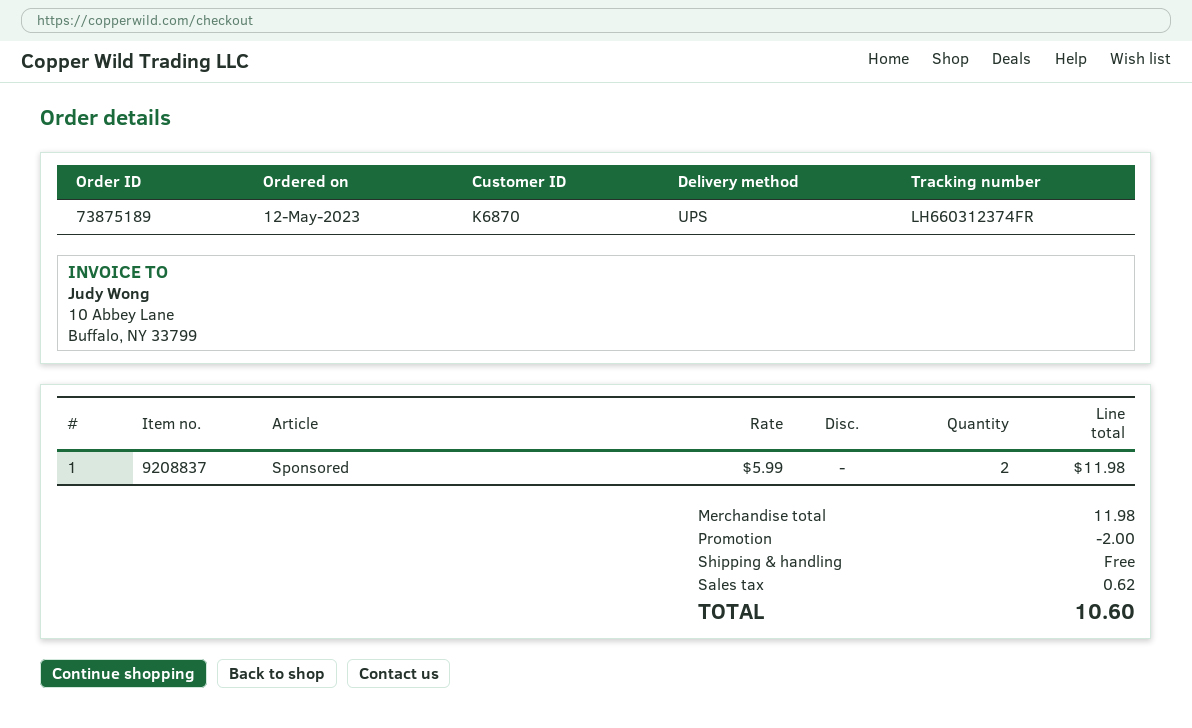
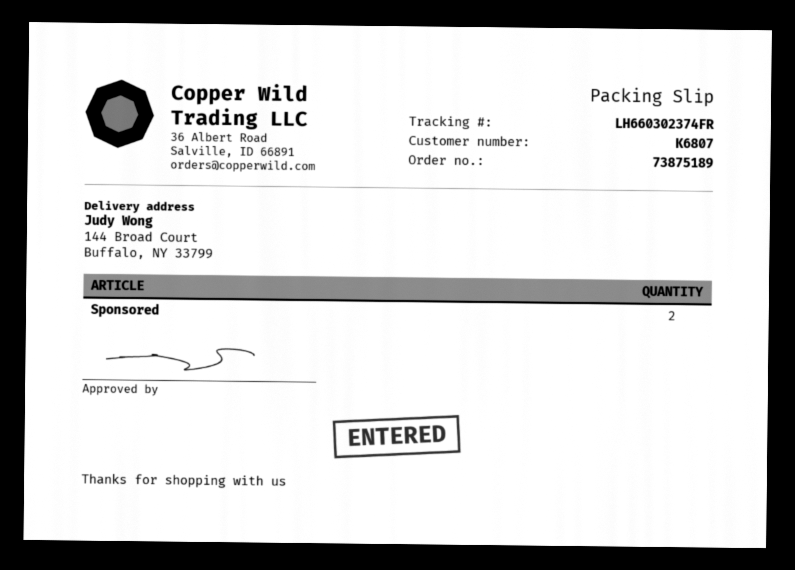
customer number: K6870 -> K6807
tracking number: LH660312374FR -> LH660302374FR

